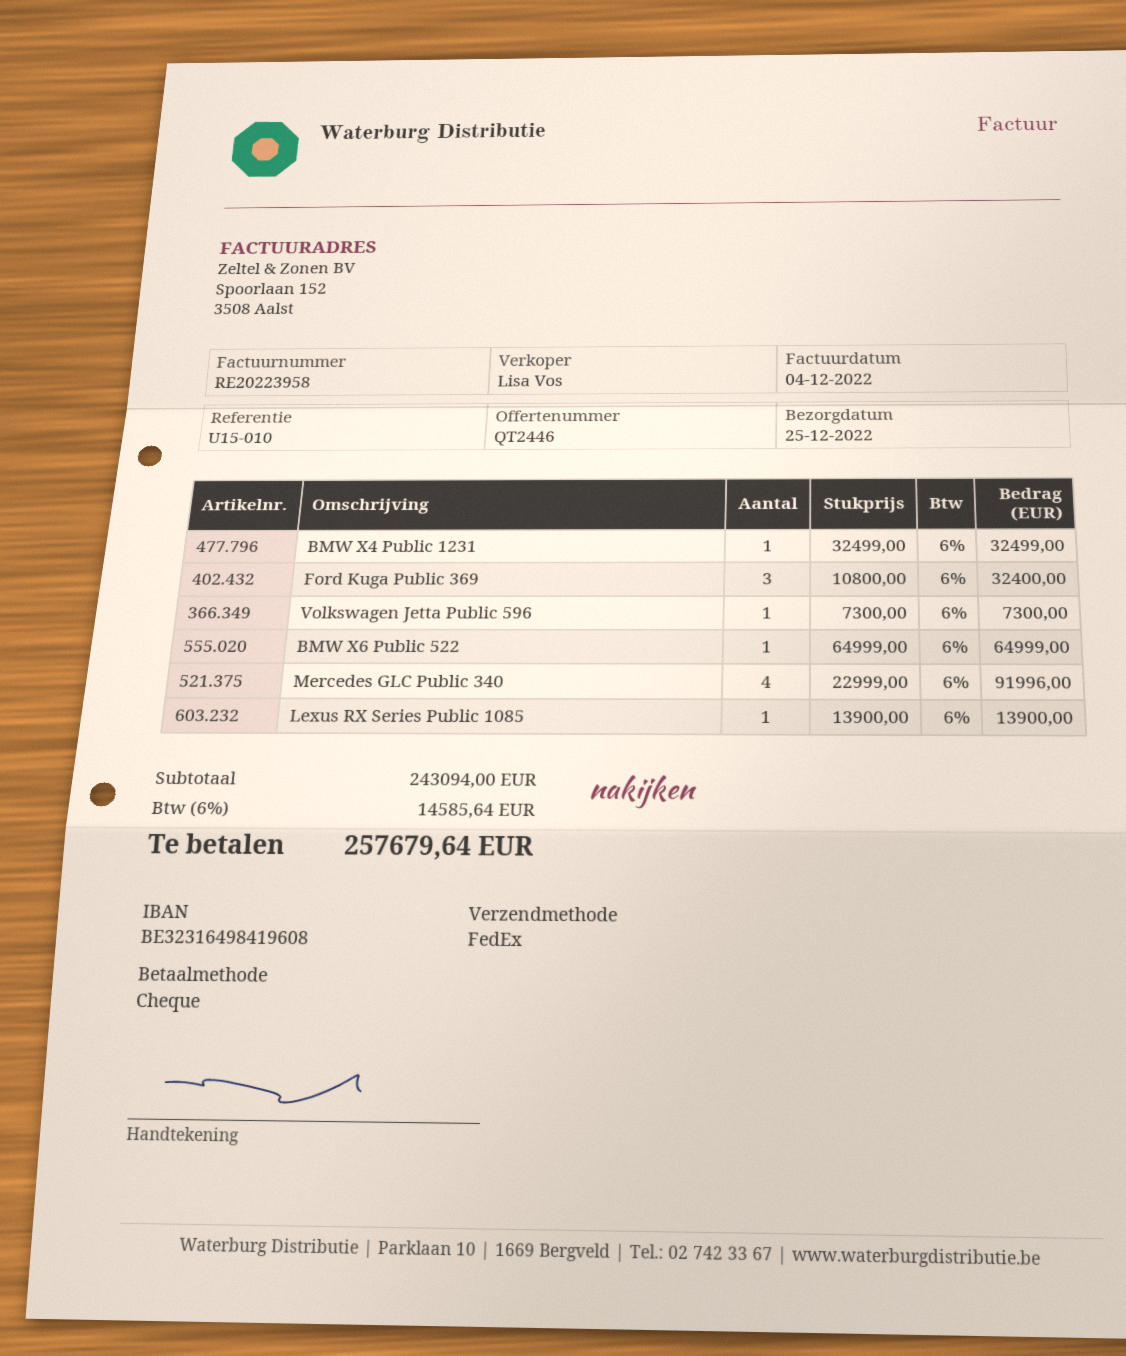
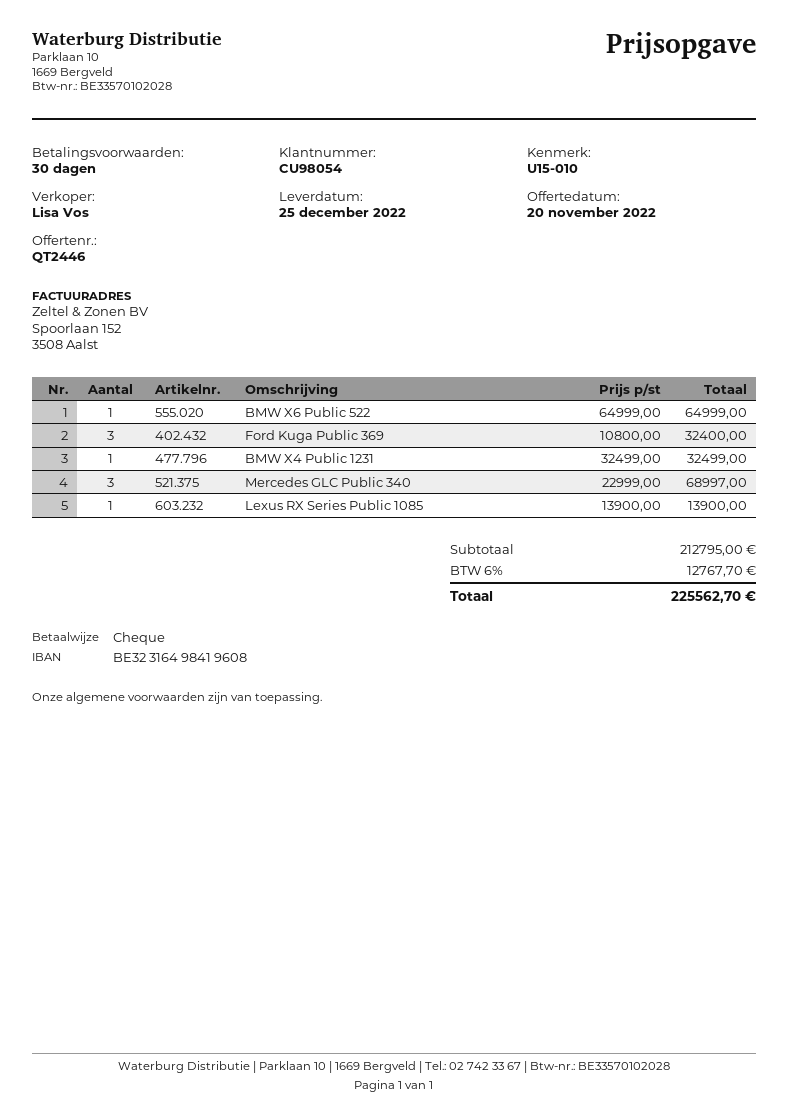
Volkswagen Jetta Public 596: 1 x 7300.00 = 7300.00 -> none
Mercedes GLC Public 340: 4 x 22999.00 = 91996.00 -> 3 x 22999.00 = 68997.00
subtotal: 243094.00 -> 212795.00
tax: 6% = 14585.64 -> 6% = 12767.70
total: 257679.64 -> 225562.70

